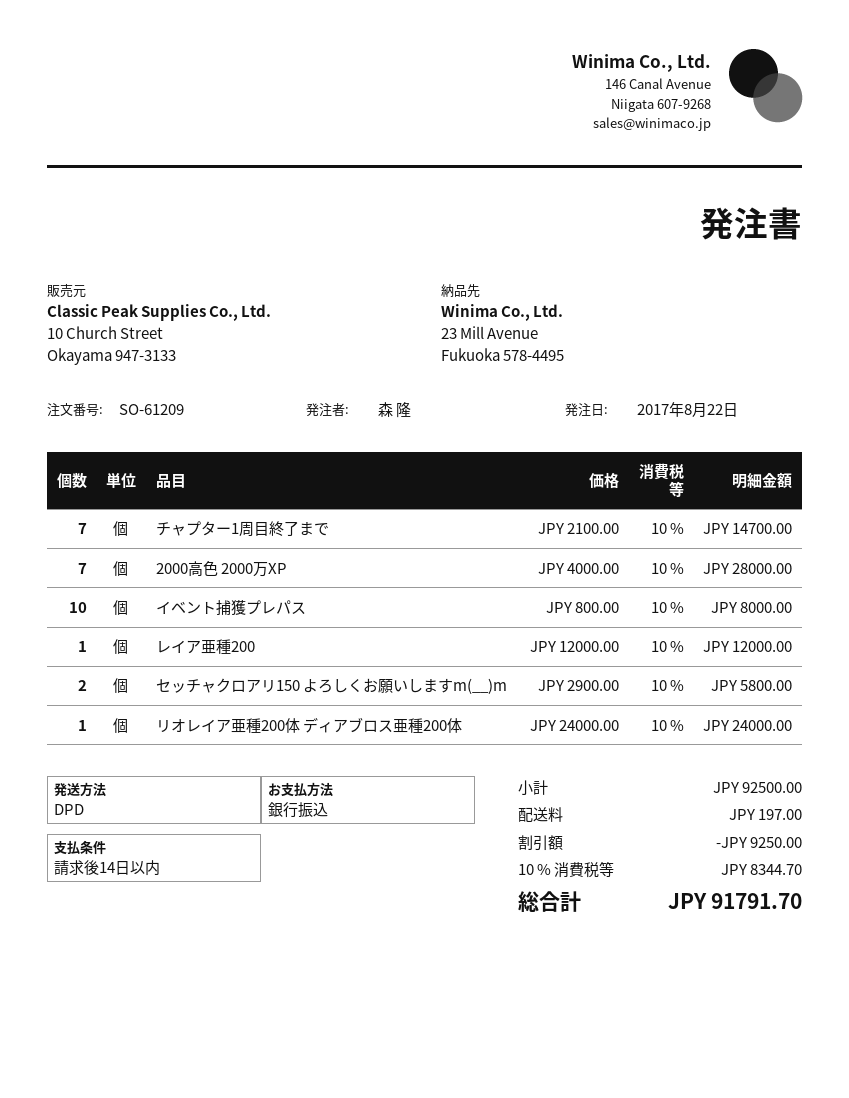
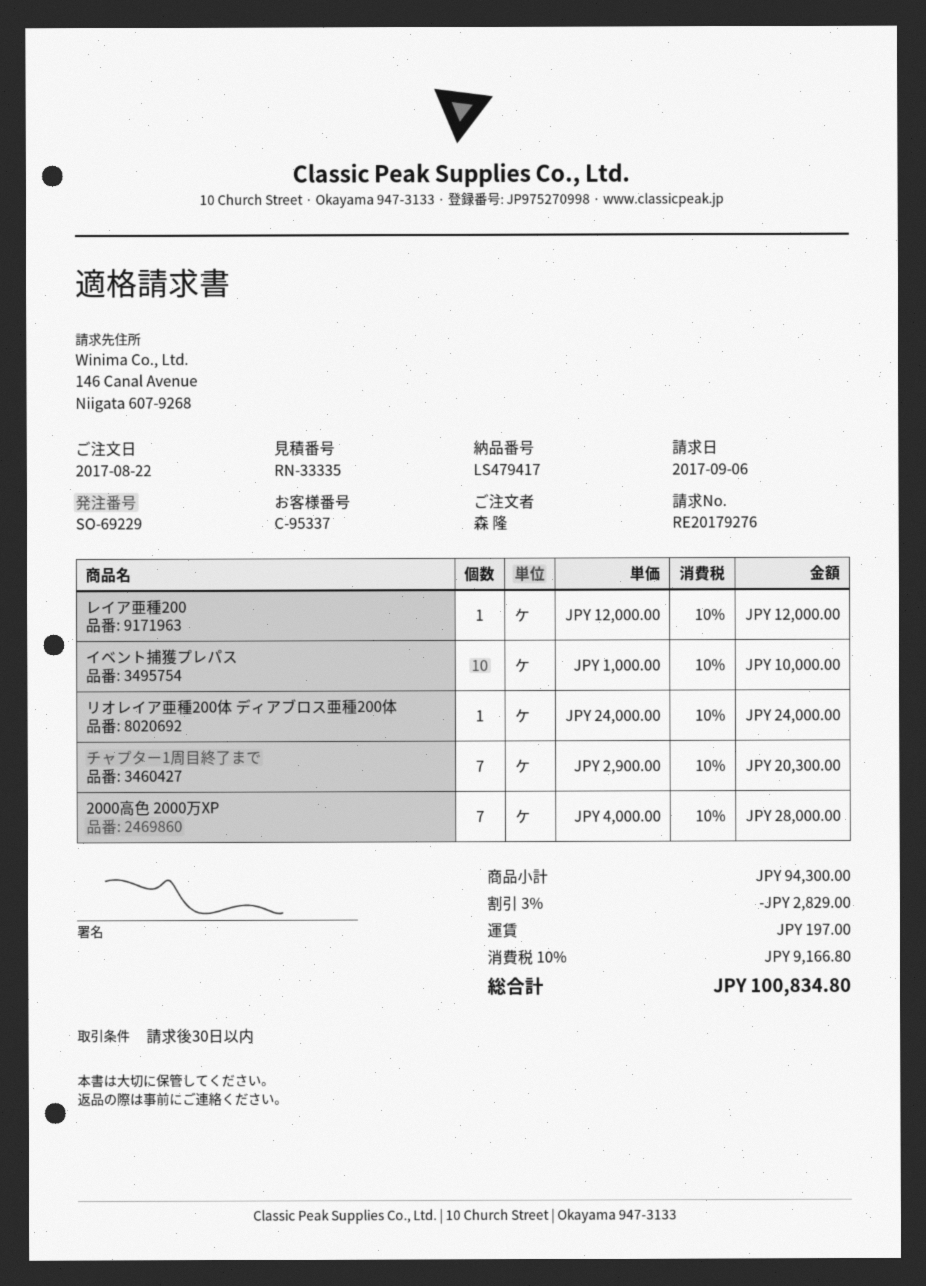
order number: SO-61209 -> SO-69229
payment terms: 14 days -> 30 days
チャプター1周目終了まで: 7 x 2100.00 = 14700.00 -> 7 x 2900.00 = 20300.00
イベント捕獲プレパス: 10 x 800.00 = 8000.00 -> 10 x 1000.00 = 10000.00
セッチャクロアリ150 よろしくお願いしますm(__)m: 2 x 2900.00 = 5800.00 -> none
subtotal: 92500.00 -> 94300.00
discount: 9250.00 -> 2829.00
tax: 10% = 8344.70 -> 10% = 9166.80
total: 91791.70 -> 100834.80

